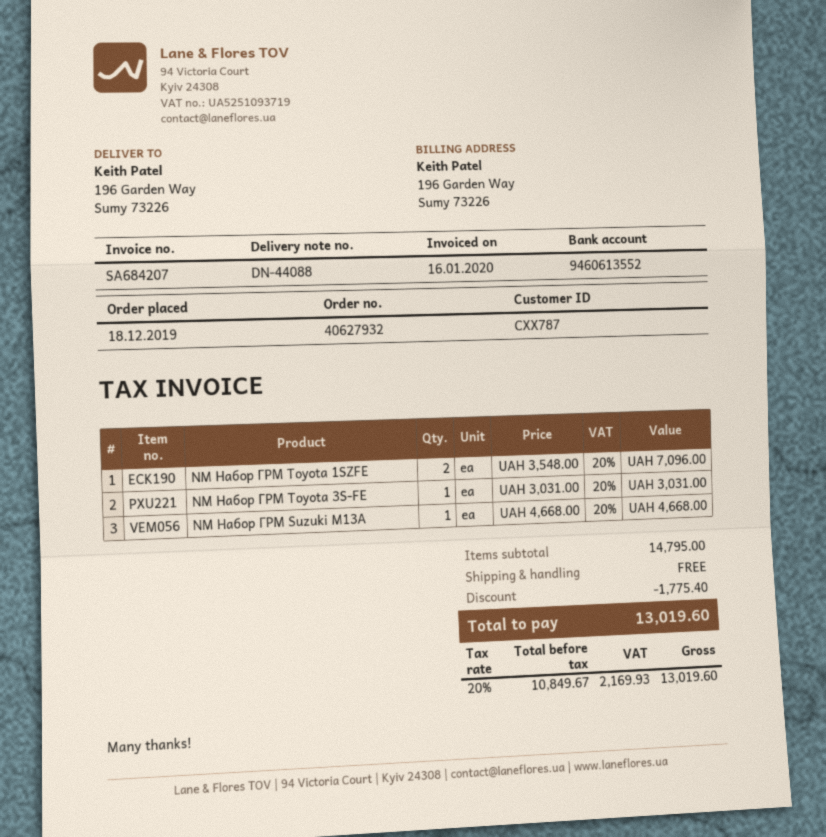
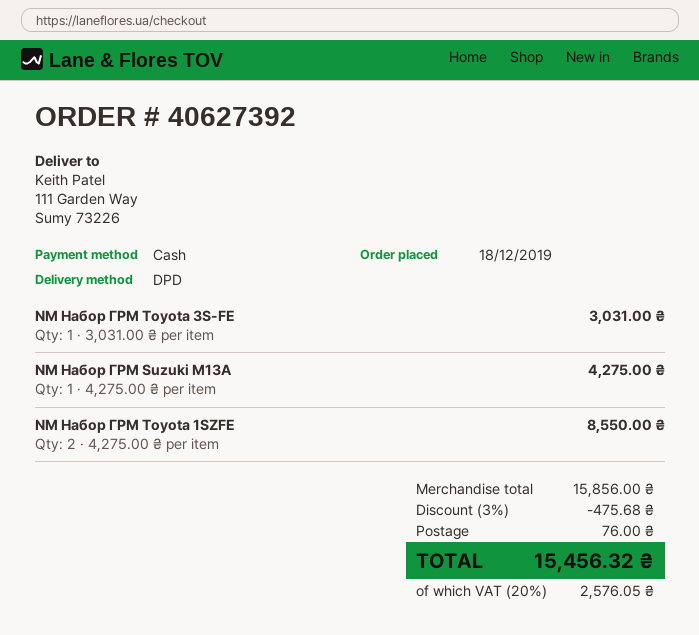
order number: 40627932 -> 40627392
ship to: 196 Garden Way, Sumy 73226 -> 111 Garden Way, Sumy 73226
NM Набор ГРМ Toyota 1SZFE: 2 x 3548.00 = 7096.00 -> 2 x 4275.00 = 8550.00
NM Набор ГРМ Suzuki M13A: 1 x 4668.00 = 4668.00 -> 1 x 4275.00 = 4275.00
subtotal: 14795.00 -> 15856.00
discount: 1775.40 -> 475.68
shipping: 0.00 -> 76.00
tax: 20% = 2169.93 -> 20% = 2576.05
total: 13019.60 -> 15456.32

